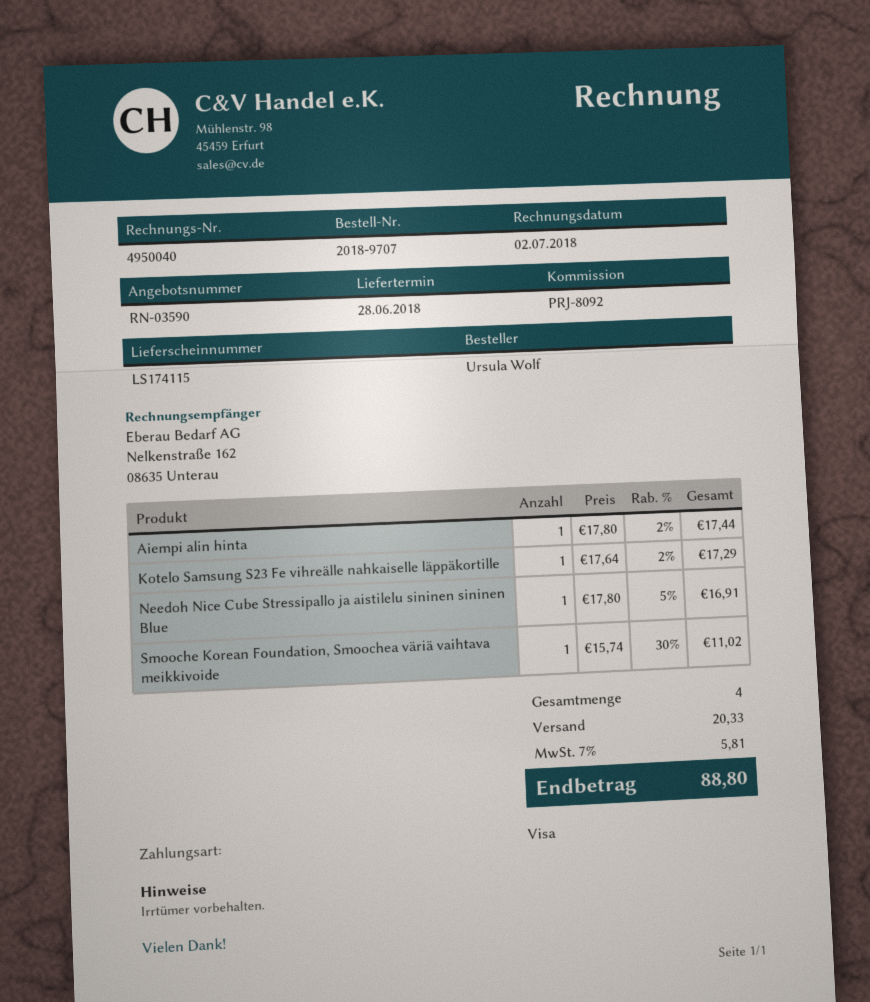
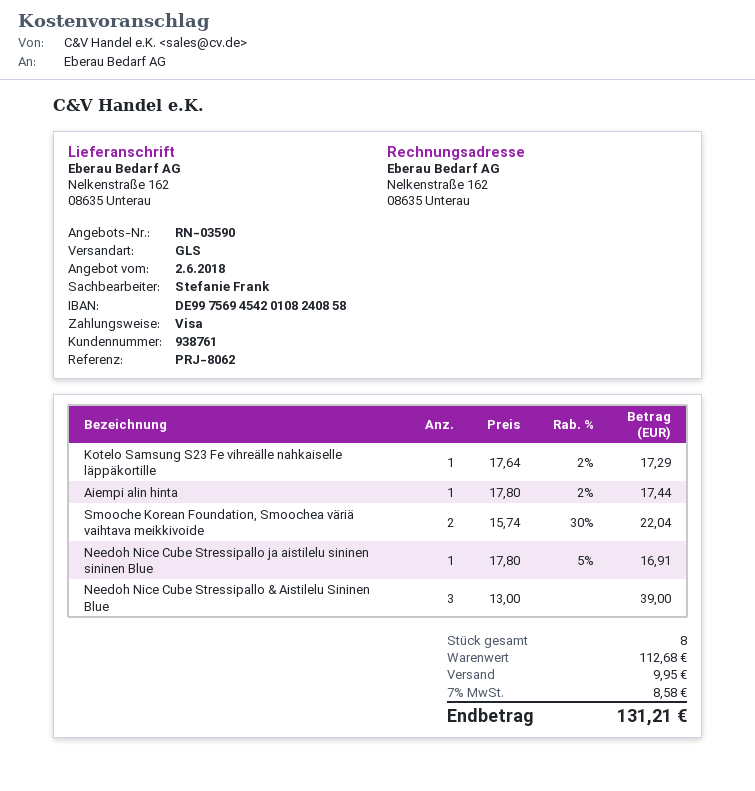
reference: PRJ-8092 -> PRJ-8062
Smooche Korean Foundation, Smoochea väriä vaihtava meikkivoide: 1 x 15.74 - 30% = 11.02 -> 2 x 15.74 - 30% = 22.04
Needoh Nice Cube Stressipallo & Aistilelu Sininen Blue: none -> 3 x 13.00 = 39.00
total quantity: 4 -> 8
shipping: 20.33 -> 9.95
tax: 7% = 5.81 -> 7% = 8.58
total: 88.80 -> 131.21

